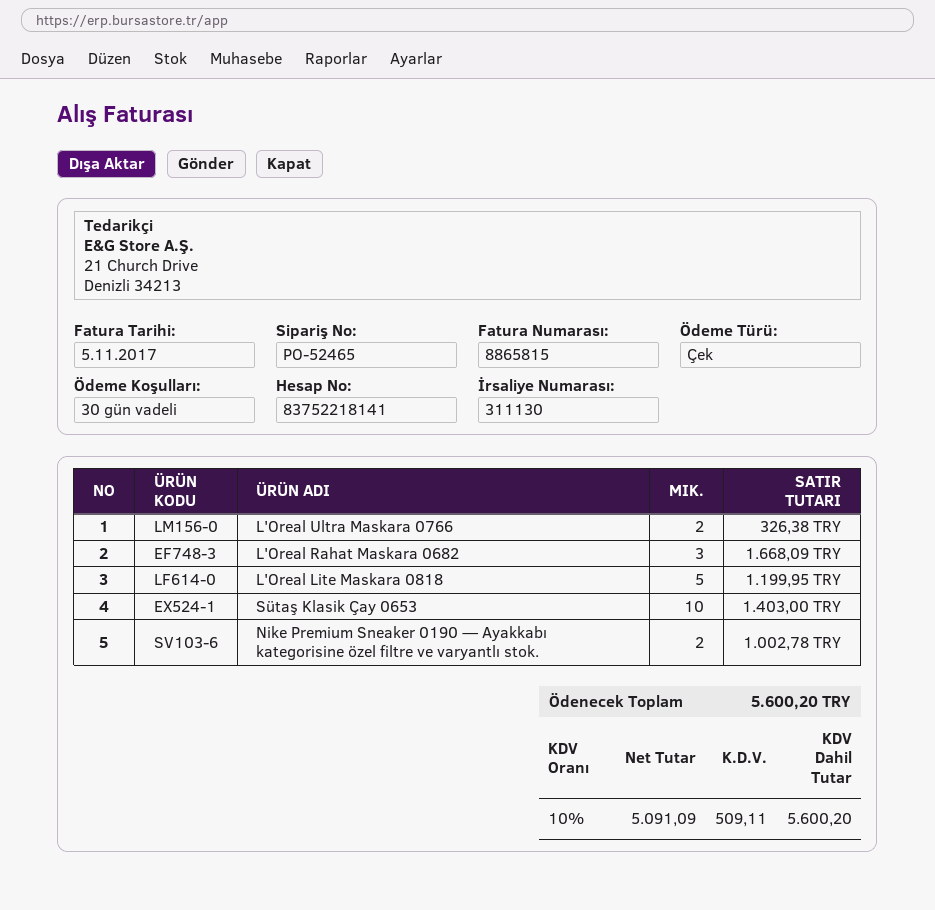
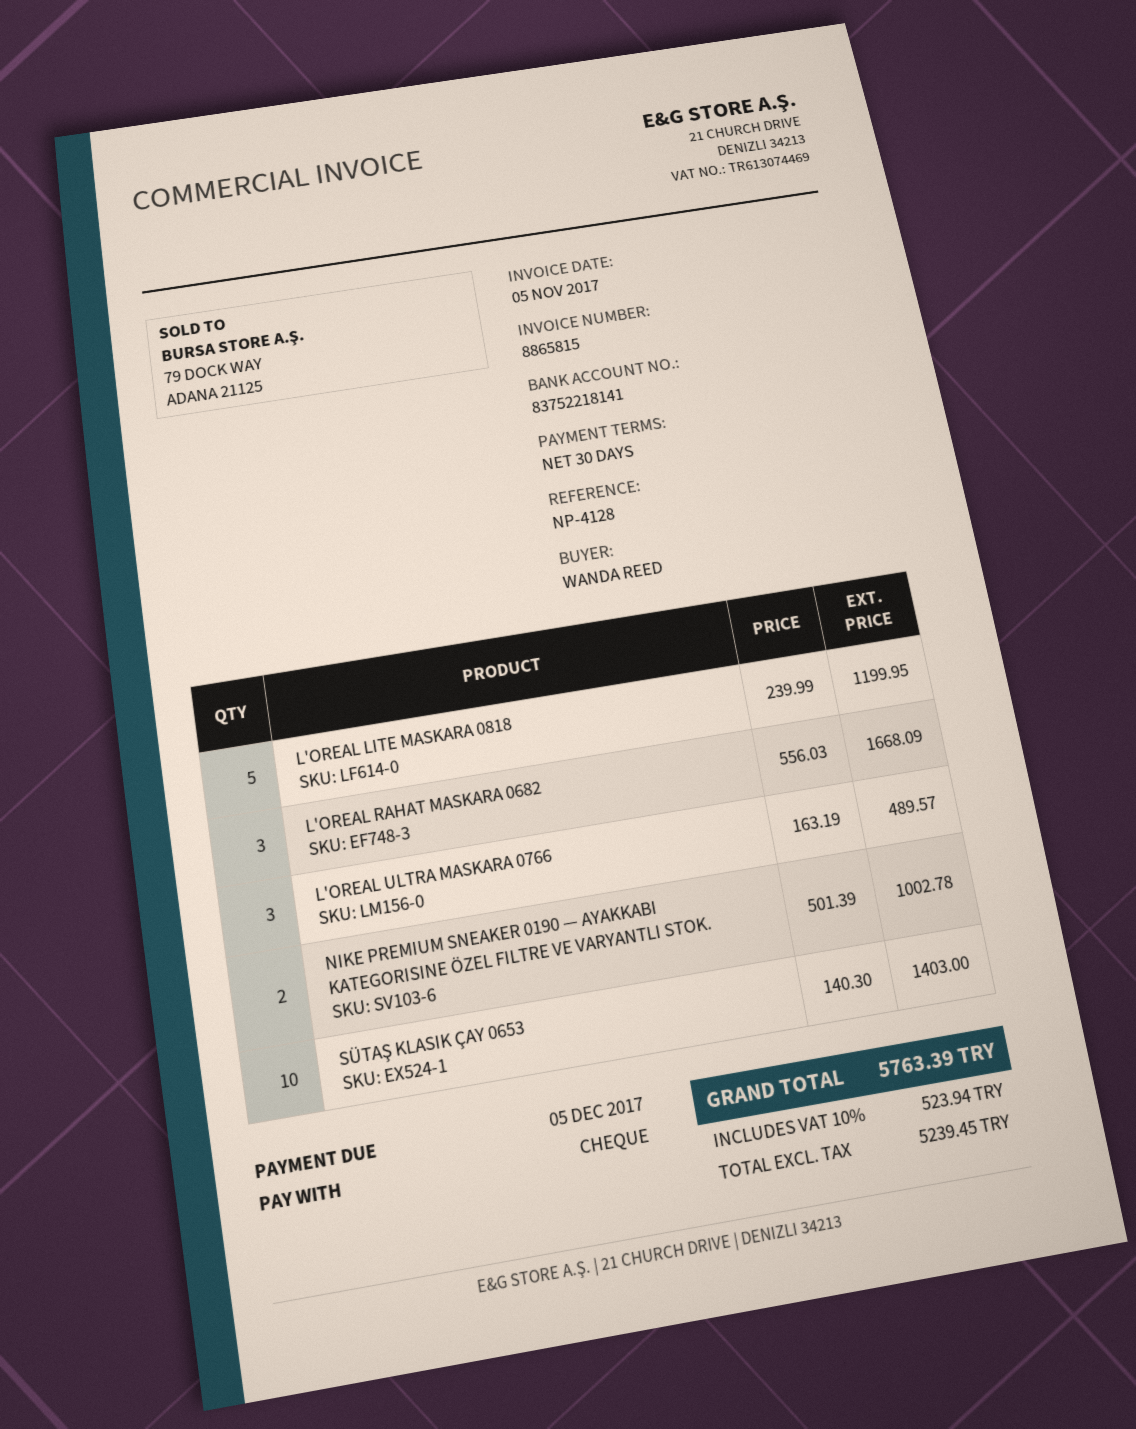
L'Oreal Ultra Maskara 0766: 2 for 326.38 -> 3 for 489.57
net: 5091.09 -> 5239.45
tax: 10% = 509.11 -> 10% = 523.94
total: 5600.20 -> 5763.39

